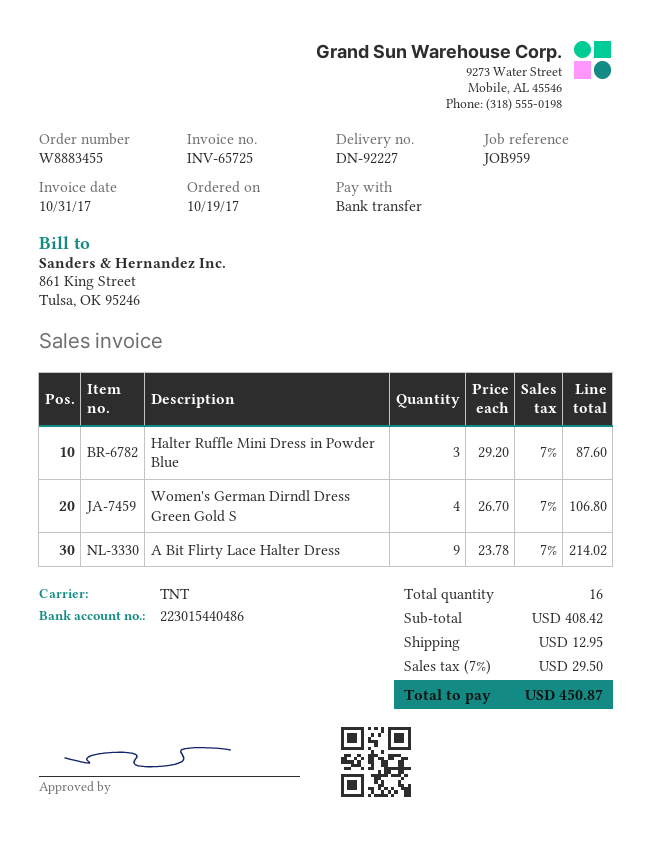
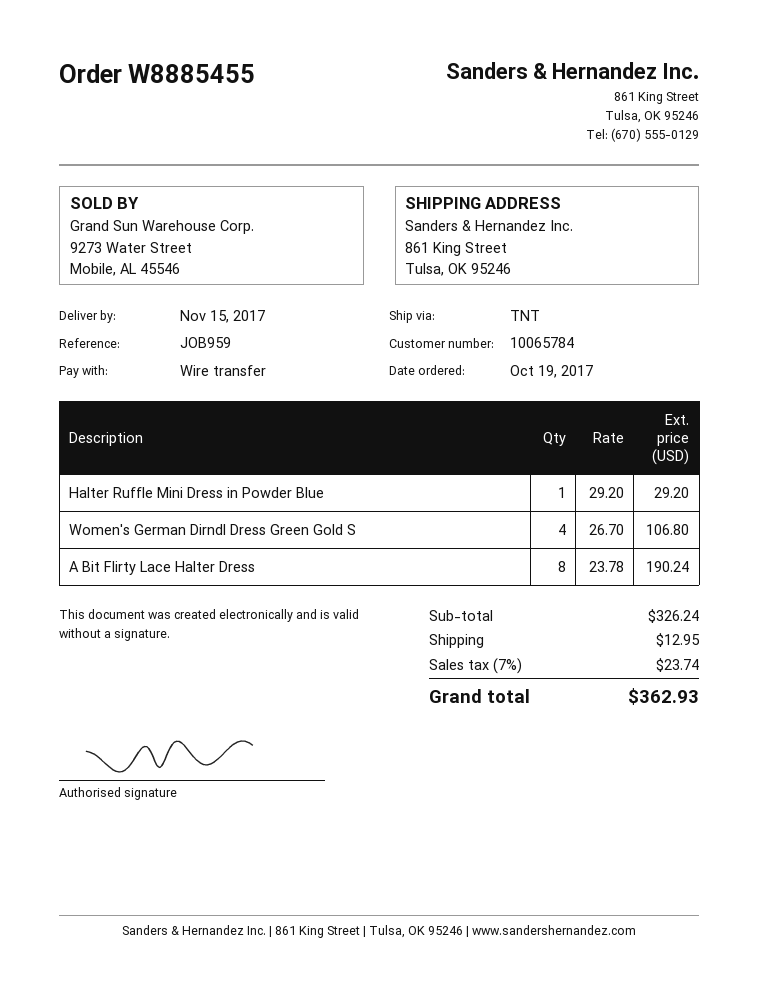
order number: W8883455 -> W8885455
Halter Ruffle Mini Dress in Powder Blue: 3 x 29.20 = 87.60 -> 1 x 29.20 = 29.20
A Bit Flirty Lace Halter Dress: 9 x 23.78 = 214.02 -> 8 x 23.78 = 190.24
subtotal: 408.42 -> 326.24
tax: 7% = 29.50 -> 7% = 23.74
total: 450.87 -> 362.93

